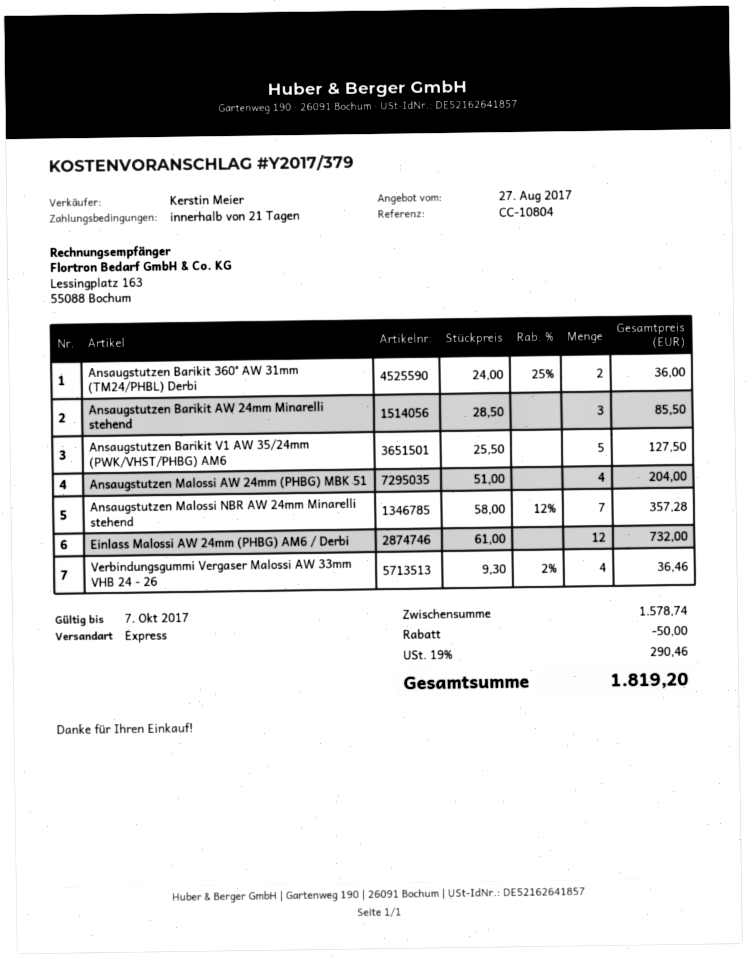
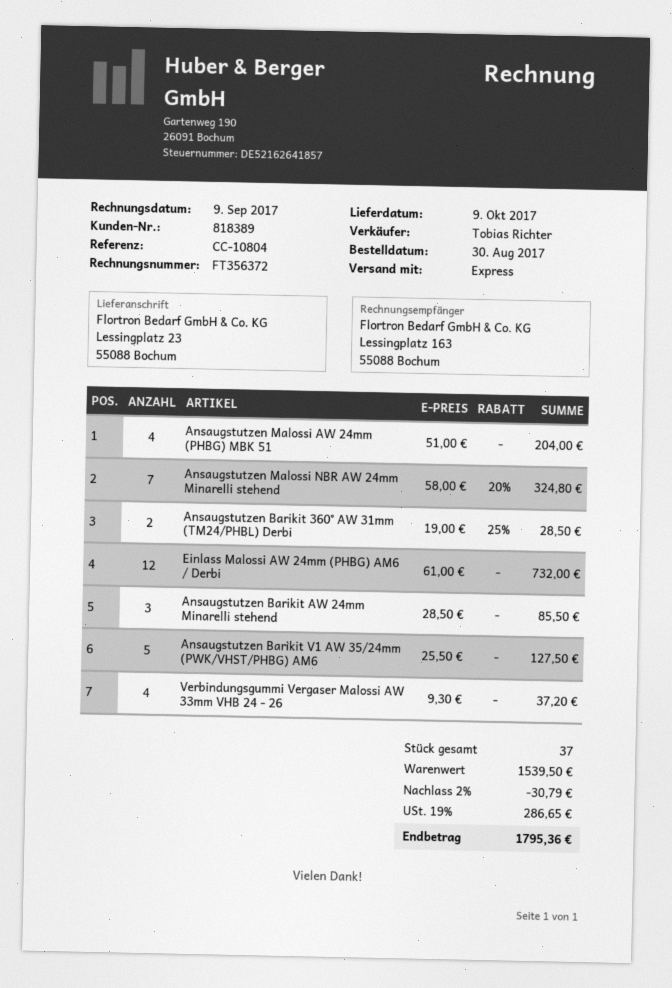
sales rep: Kerstin Meier -> Tobias Richter
Ansaugstutzen Barikit 360° AW 31mm (TM24/PHBL) Derbi: 2 x 24.00 - 25% = 36.00 -> 2 x 19.00 - 25% = 28.50
Ansaugstutzen Malossi NBR AW 24mm Minarelli stehend: 7 x 58.00 - 12% = 357.28 -> 7 x 58.00 - 20% = 324.80
Verbindungsgummi Vergaser Malossi AW 33mm VHB 24 - 26: 4 x 9.30 - 2% = 36.46 -> 4 x 9.30 = 37.20
subtotal: 1578.74 -> 1539.50
discount: 50.00 -> 30.79
tax: 19% = 290.46 -> 19% = 286.65
total: 1819.20 -> 1795.36

